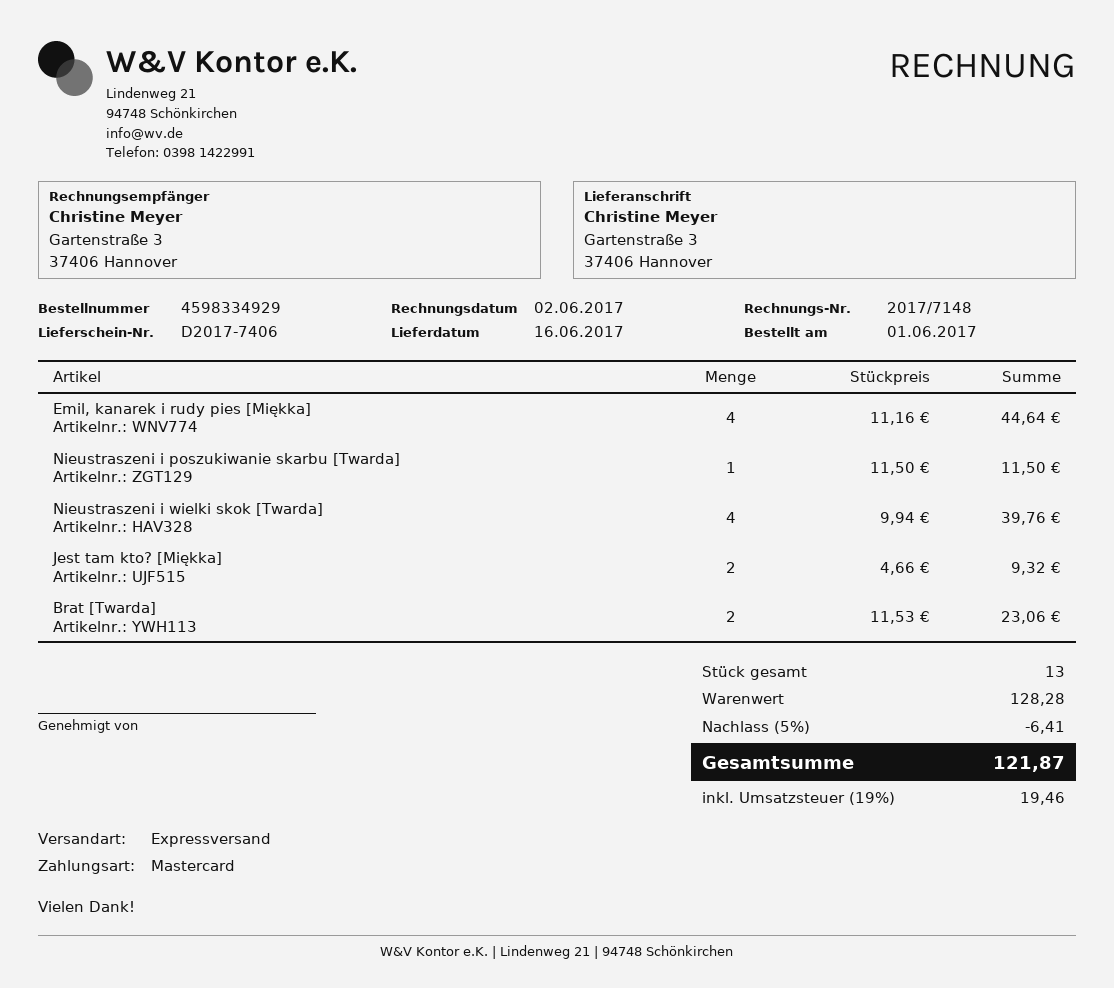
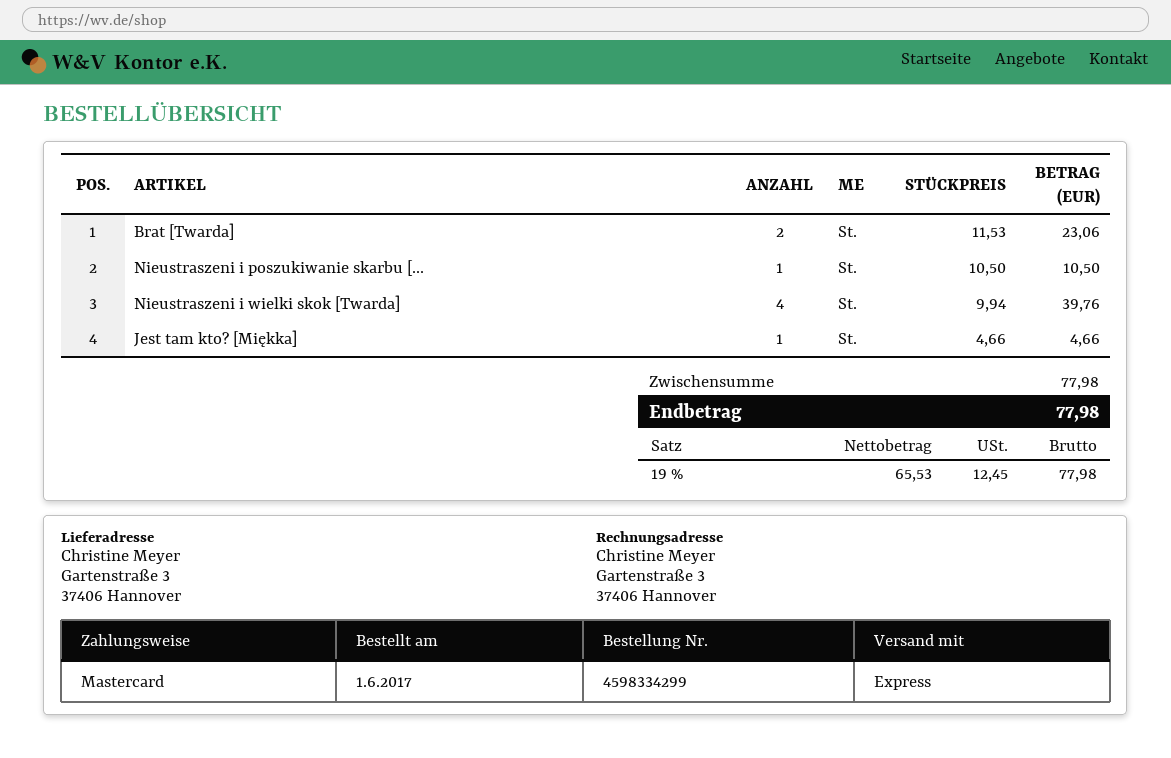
order number: 4598334929 -> 4598334299
Emil, kanarek i rudy pies [Miękka]: 4 x 11.16 = 44.64 -> none
Nieustraszeni i poszukiwanie skarbu [Twarda]: 1 x 11.50 = 11.50 -> 1 x 10.50 = 10.50
Jest tam kto? [Miękka]: 2 x 4.66 = 9.32 -> 1 x 4.66 = 4.66
subtotal: 128.28 -> 77.98
discount: 5% = 6.41 -> none
tax: 19% = 19.46 -> 19% = 12.45
total: 121.87 -> 77.98

